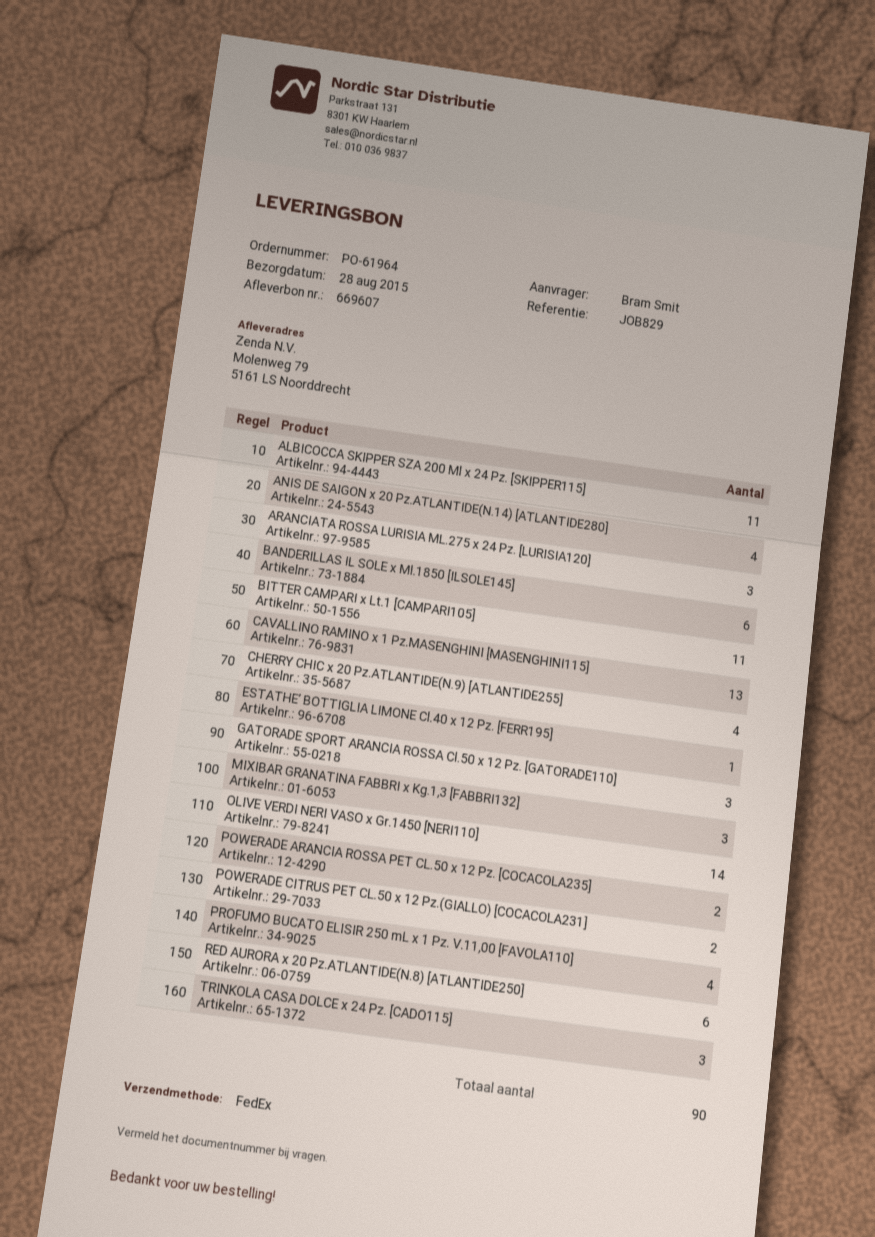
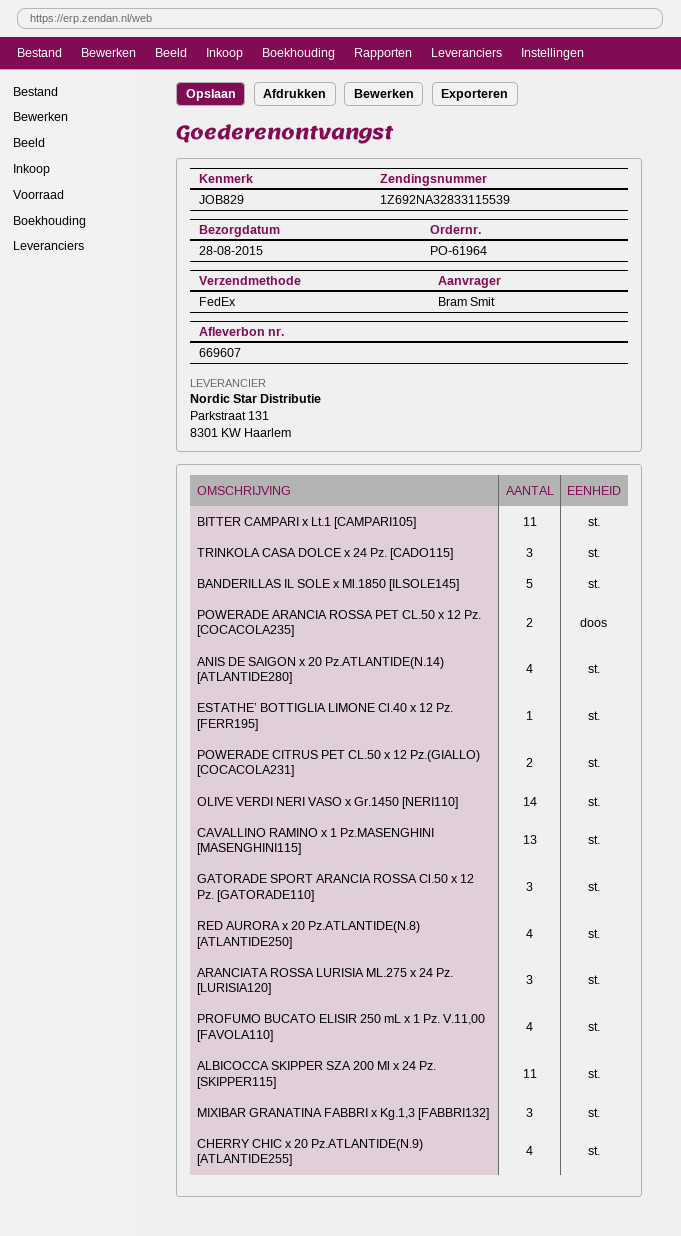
BANDERILLAS IL SOLE x Ml.1850 [ILSOLE145]: 6 -> 5
RED AURORA x 20 Pz.ATLANTIDE(N.8) [ATLANTIDE250]: 6 -> 4

